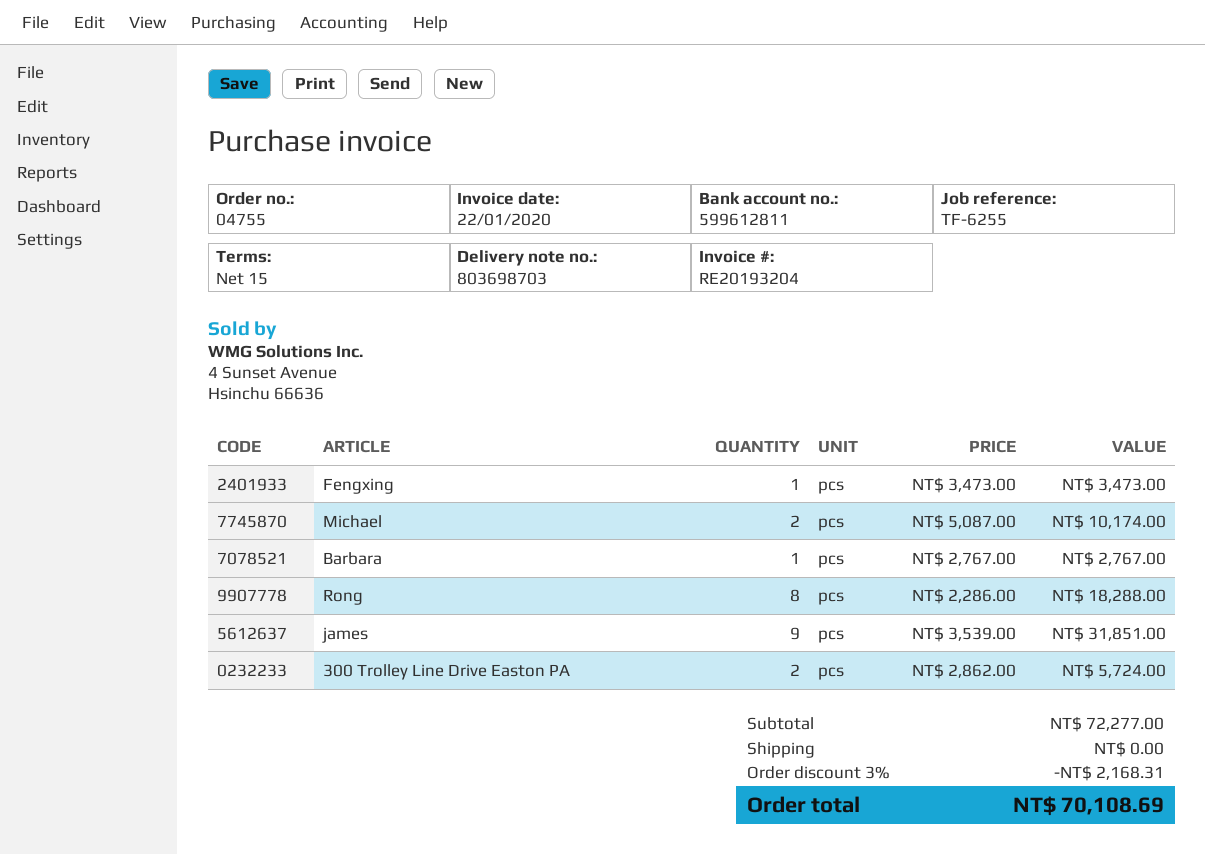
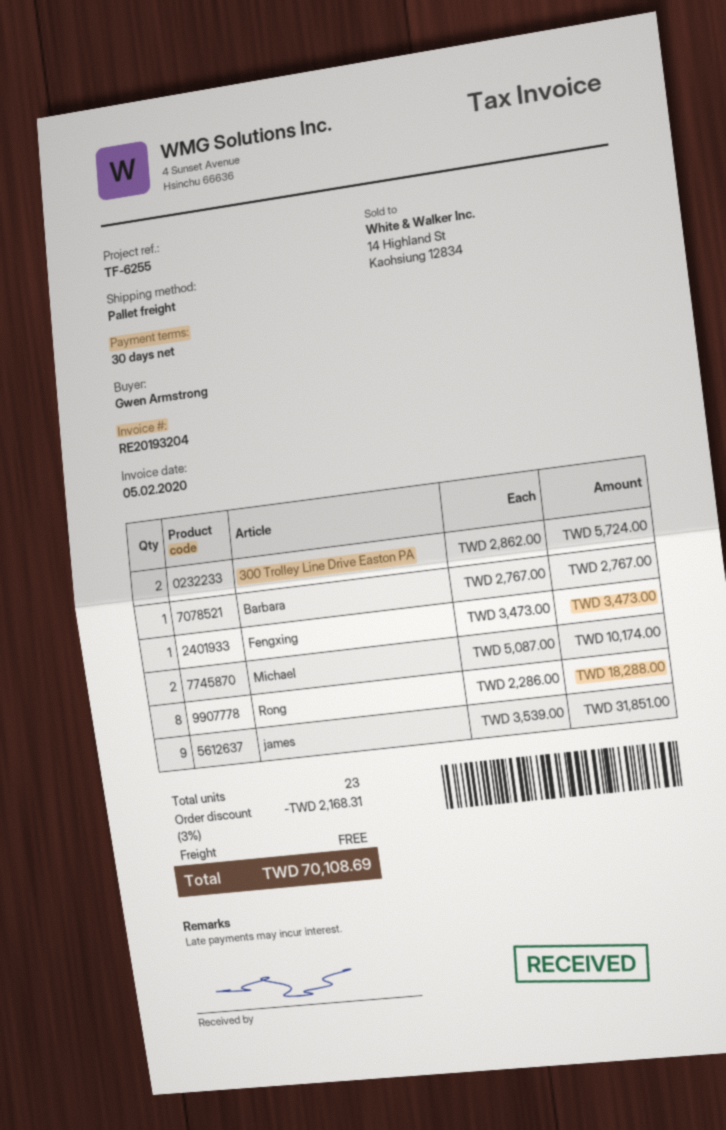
invoice date: 2020-01-22 -> 2020-02-05
payment terms: 15 days -> 30 days

